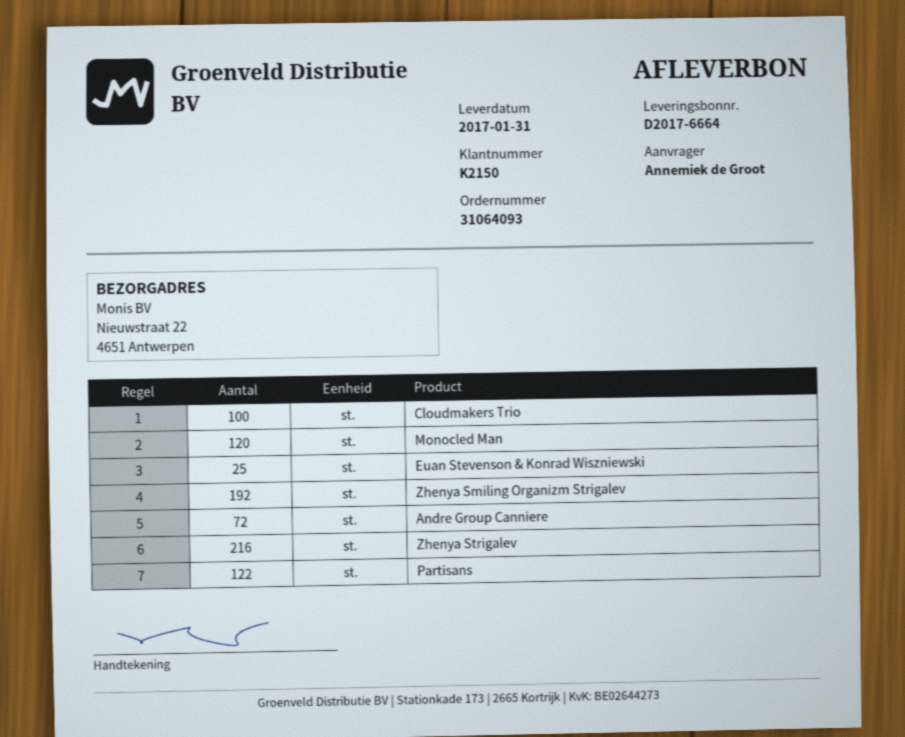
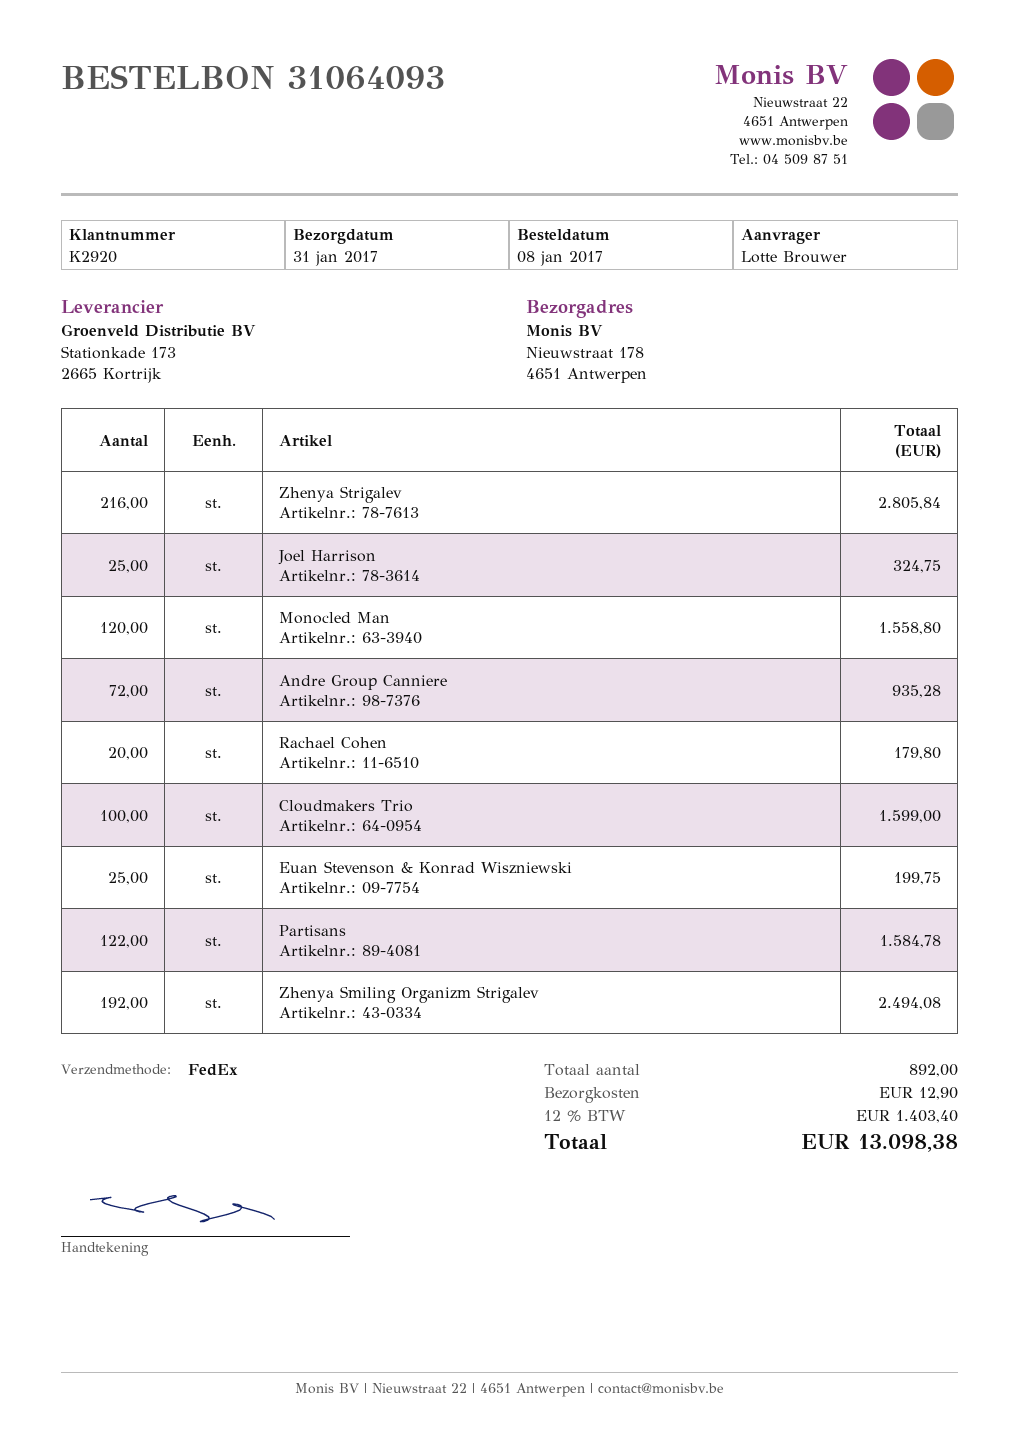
customer number: K2150 -> K2920
ordered by: Annemiek de Groot -> Lotte Brouwer
ship to: Nieuwstraat 22, 4651 Antwerpen -> Nieuwstraat 178, 4651 Antwerpen
Joel Harrison: none -> 25
Rachael Cohen: none -> 20

